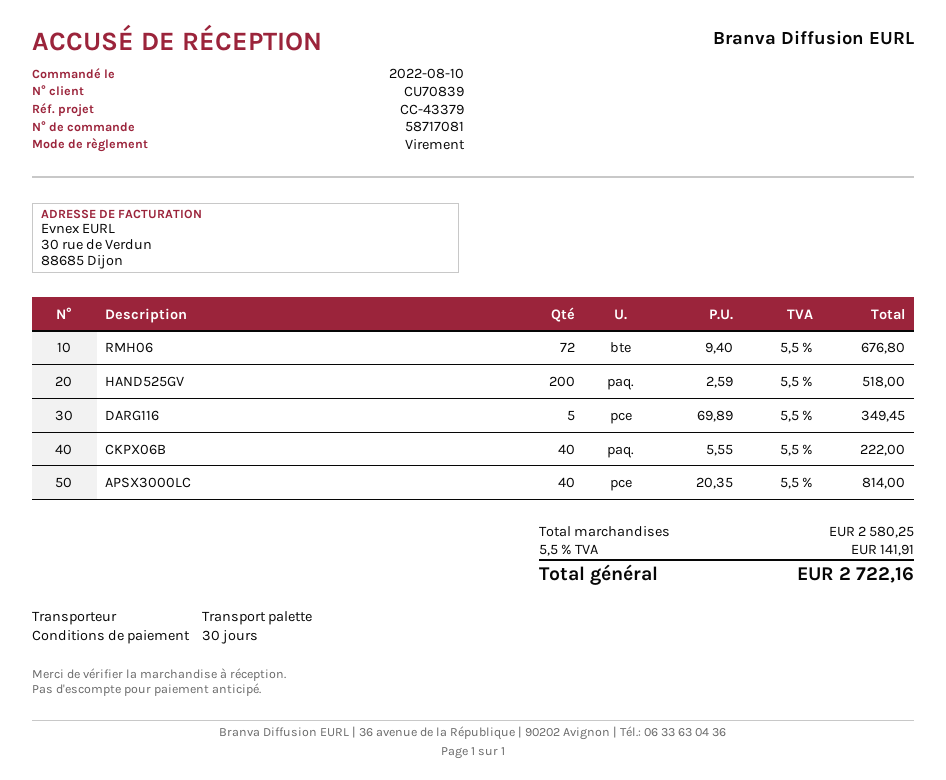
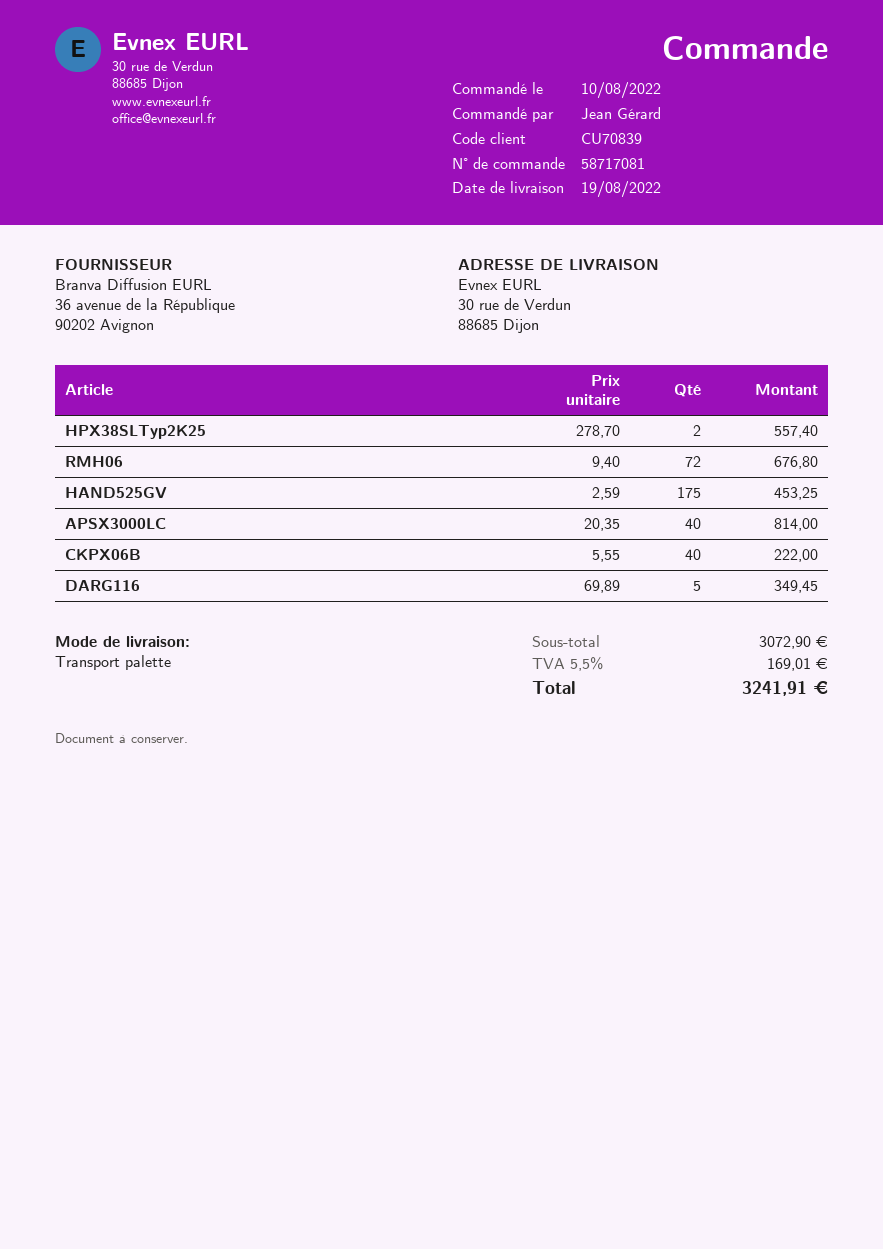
HAND525GV: 200 x 2.59 = 518.00 -> 175 x 2.59 = 453.25
HPX38SLTyp2K25: none -> 2 x 278.70 = 557.40
subtotal: 2580.25 -> 3072.90
tax: 5.5% = 141.91 -> 5.5% = 169.01
total: 2722.16 -> 3241.91

